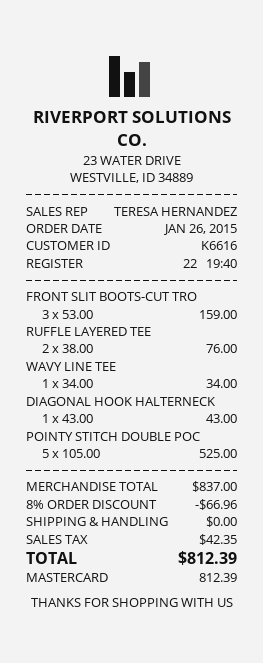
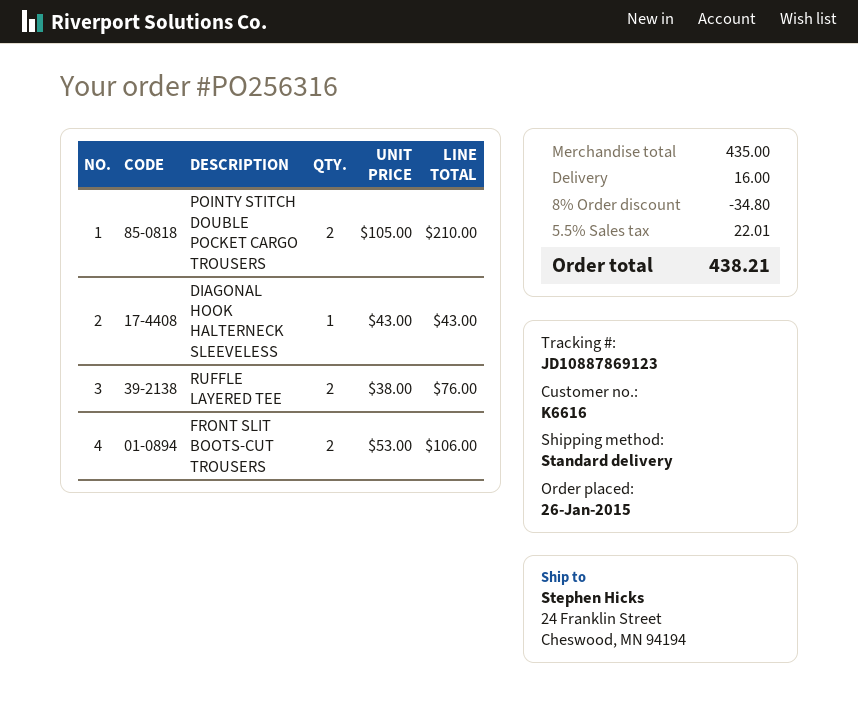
FRONT SLIT BOOTS-CUT TRO: 3 x 53.00 = 159.00 -> 2 x 53.00 = 106.00
WAVY LINE TEE: 1 x 34.00 = 34.00 -> none
POINTY STITCH DOUBLE POC: 5 x 105.00 = 525.00 -> 2 x 105.00 = 210.00
subtotal: 837.00 -> 435.00
discount: 8% = 66.96 -> 8% = 34.80
shipping: 0.00 -> 16.00
tax: 42.35 -> 22.01
total: 812.39 -> 438.21

